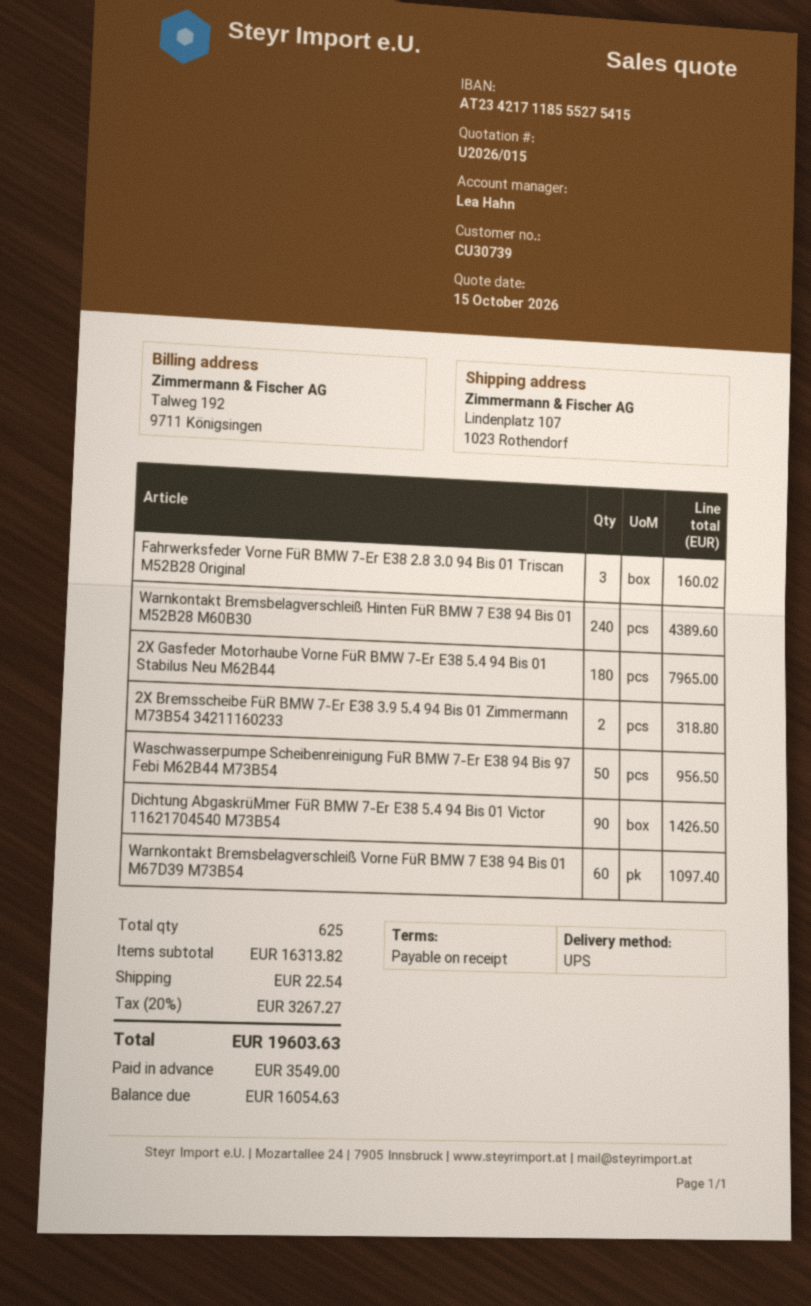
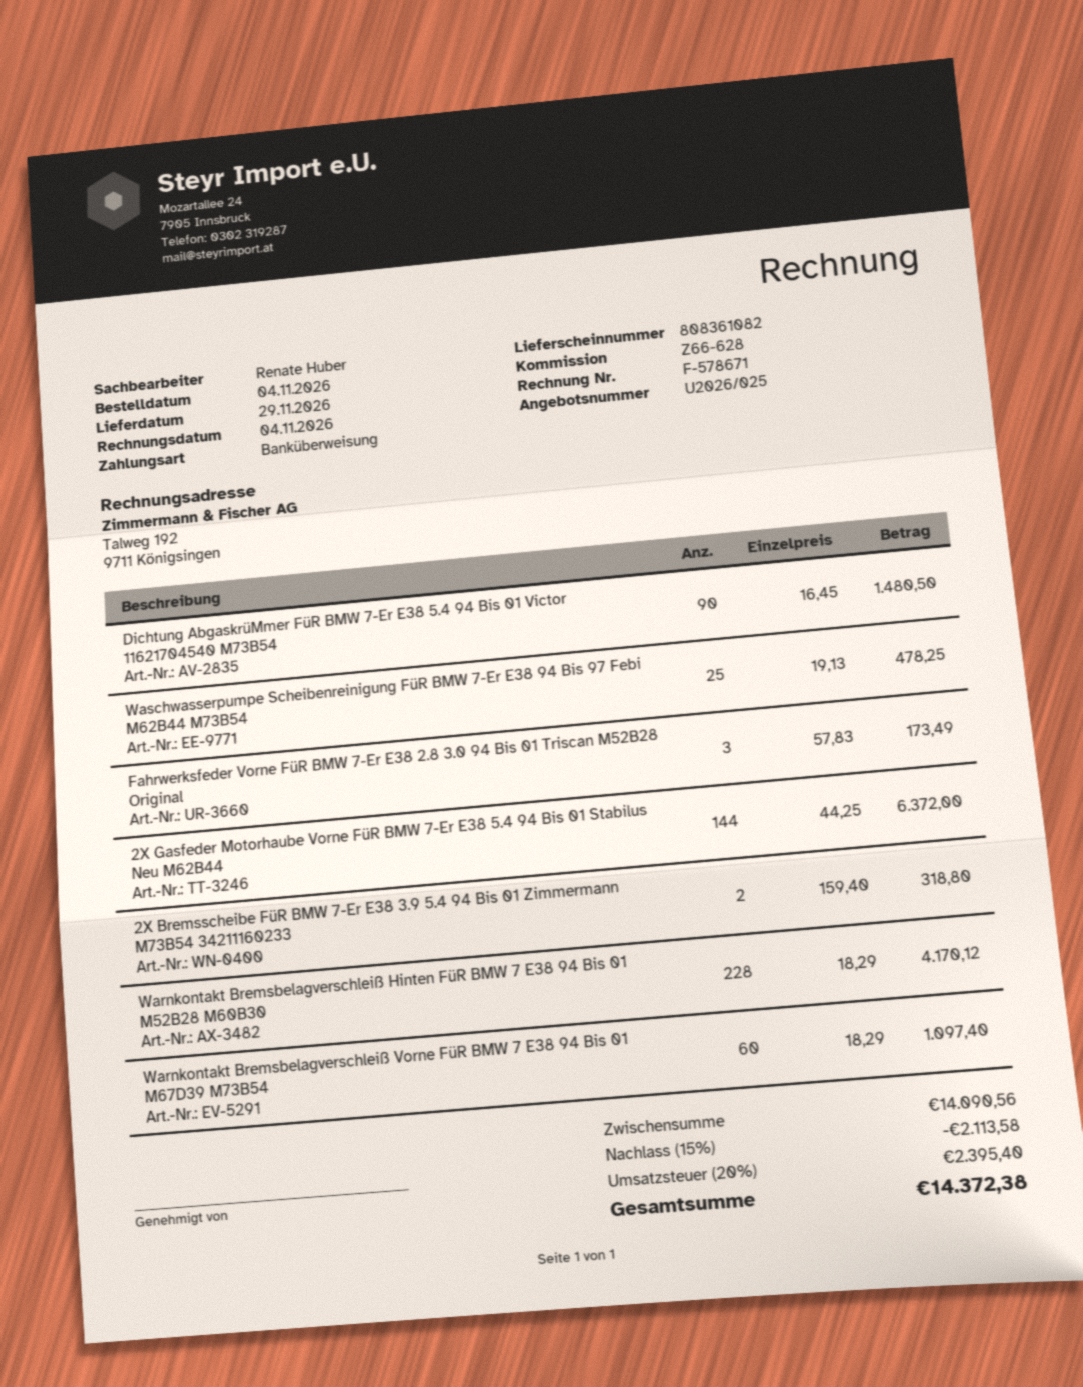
quote number: U2026/015 -> U2026/025
sales rep: Lea Hahn -> Renate Huber
Fahrwerksfeder Vorne FüR BMW 7-Er E38 2.8 3.0 94 Bis 01 Triscan M52B28 Original: 3 for 160.02 -> 3 for 173.49
Warnkontakt Bremsbelagverschleiß Hinten FüR BMW 7 E38 94 Bis 01 M52B28 M60B30: 240 for 4389.60 -> 228 for 4170.12
2X Gasfeder Motorhaube Vorne FüR BMW 7-Er E38 5.4 94 Bis 01 Stabilus Neu M62B44: 180 for 7965.00 -> 144 for 6372.00
Waschwasserpumpe Scheibenreinigung FüR BMW 7-Er E38 94 Bis 97 Febi M62B44 M73B54: 50 for 956.50 -> 25 for 478.25
Dichtung AbgaskrüMmer FüR BMW 7-Er E38 5.4 94 Bis 01 Victor 11621704540 M73B54: 90 for 1426.50 -> 90 for 1480.50
subtotal: 16313.82 -> 14090.56
discount: none -> 15% = 2113.58
shipping: 22.54 -> none
tax: 20% = 3267.27 -> 20% = 2395.40
total: 19603.63 -> 14372.38

